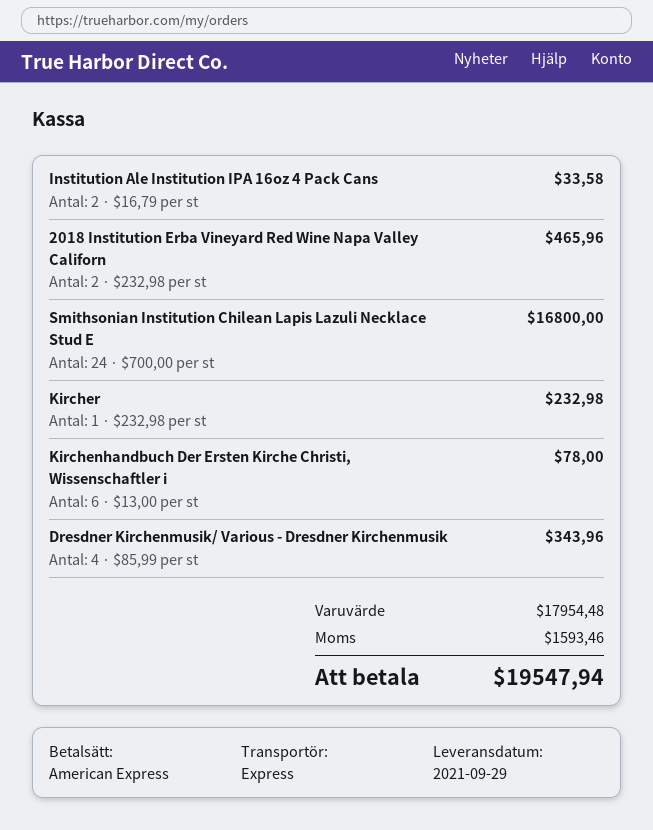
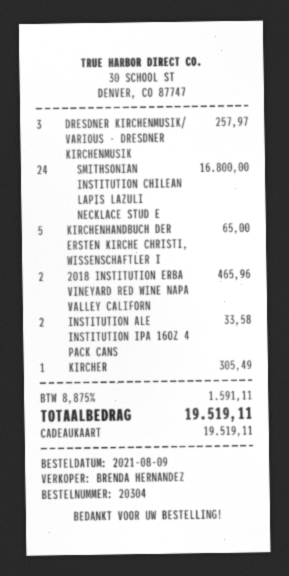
payment method: American Express -> gift card
Kircher: 1 for 232.98 -> 1 for 305.49
Kirchenhandbuch Der Ersten Kirche Christi, Wissenschaftler i: 6 for 78.00 -> 5 for 65.00
Dresdner Kirchenmusik/ Various - Dresdner Kirchenmusik: 4 for 343.96 -> 3 for 257.97
tax: 1593.46 -> 1591.11
total: 19547.94 -> 19519.11

